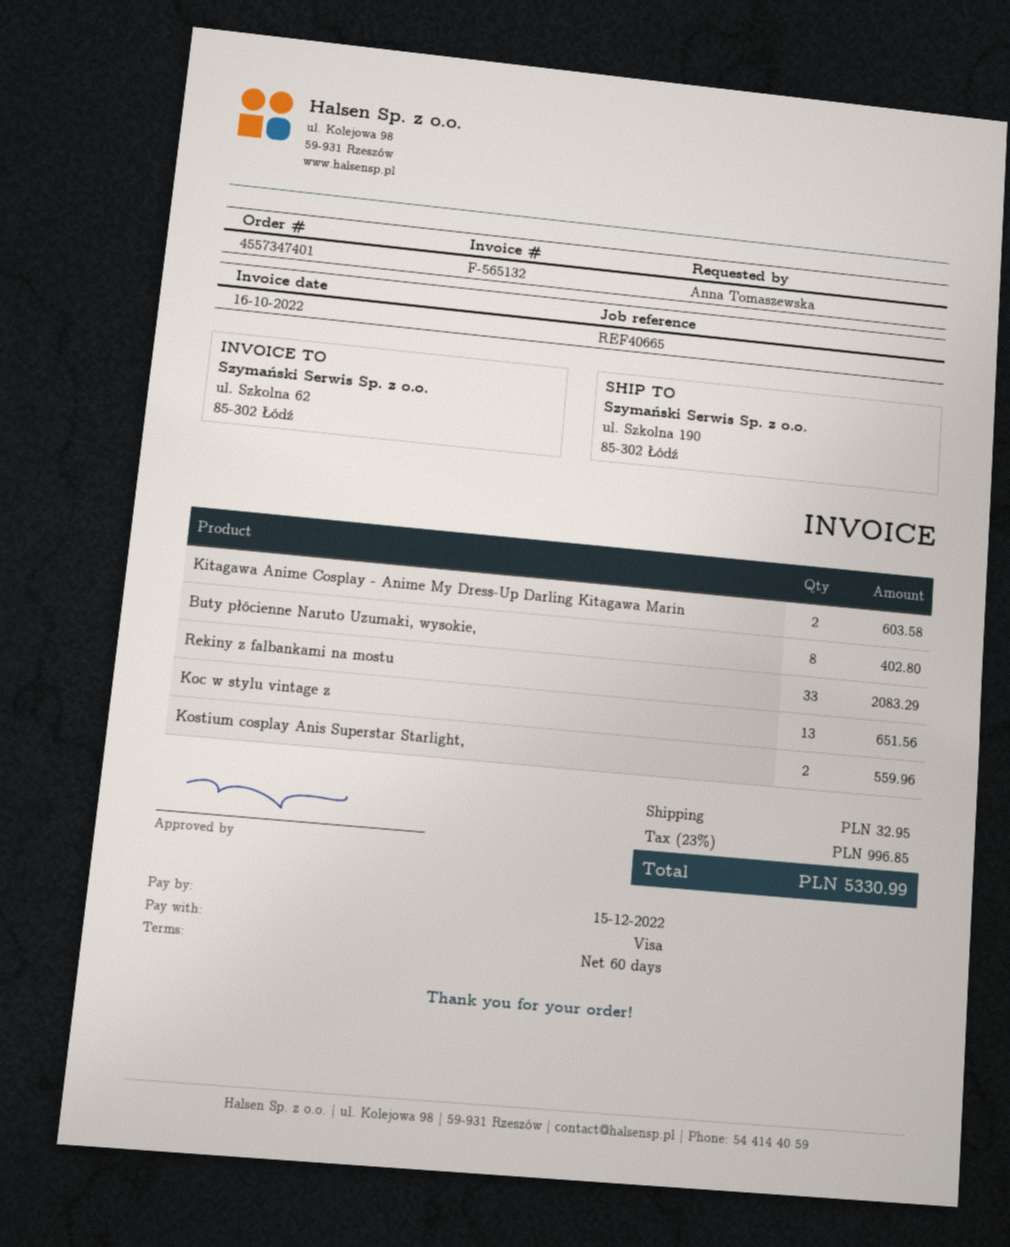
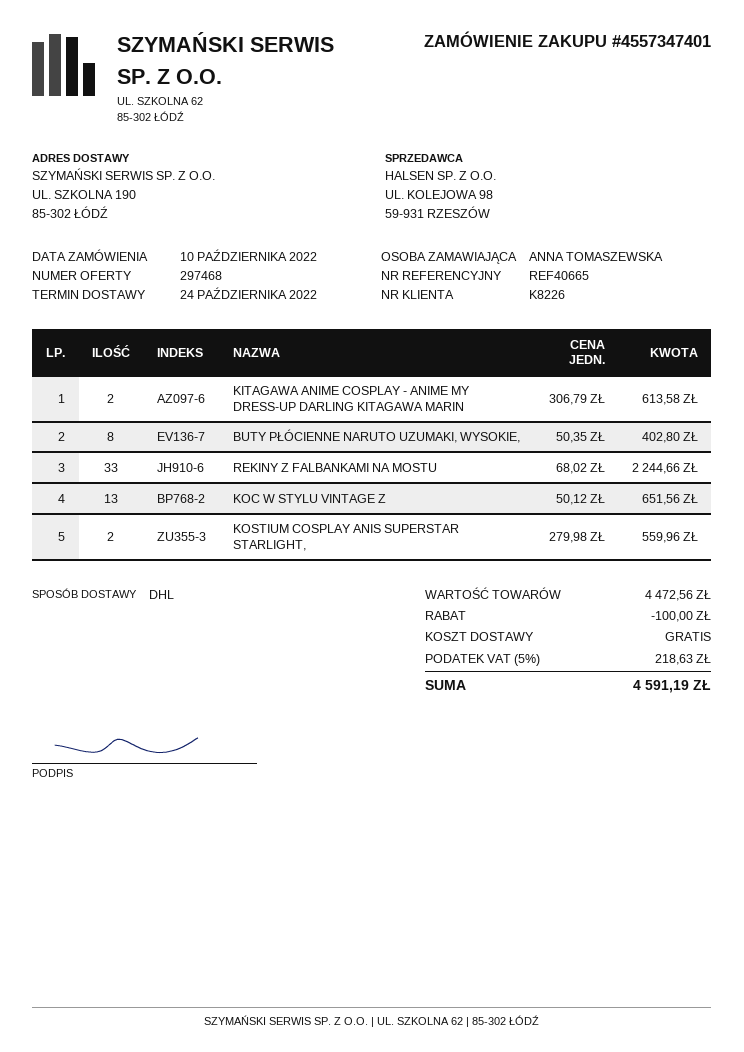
Kitagawa Anime Cosplay - Anime My Dress-Up Darling Kitagawa Marin: 2 for 603.58 -> 2 for 613.58
Rekiny z falbankami na mostu: 33 for 2083.29 -> 33 for 2244.66
discount: none -> 100.00
shipping: 32.95 -> 0.00
tax: 23% = 996.85 -> 5% = 218.63
total: 5330.99 -> 4591.19

